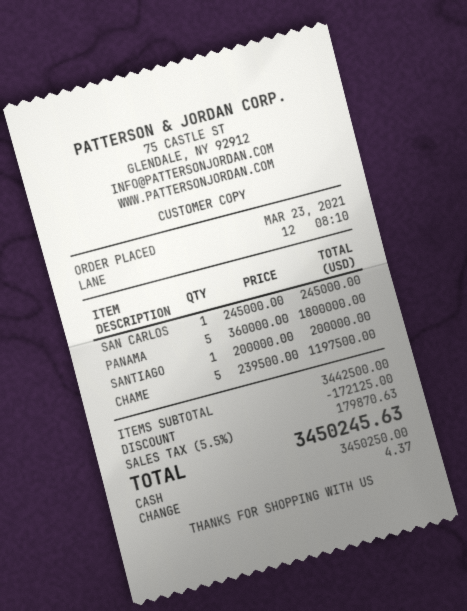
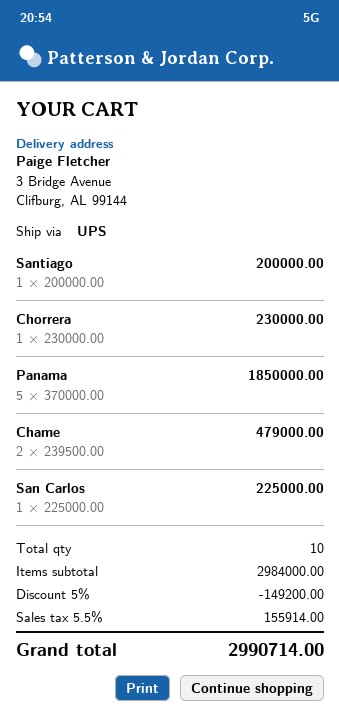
SAN CARLOS: 1 x 245000.00 = 245000.00 -> 1 x 225000.00 = 225000.00
PANAMA: 5 x 360000.00 = 1800000.00 -> 5 x 370000.00 = 1850000.00
CHAME: 5 x 239500.00 = 1197500.00 -> 2 x 239500.00 = 479000.00
Chorrera: none -> 1 x 230000.00 = 230000.00
subtotal: 3442500.00 -> 2984000.00
discount: 172125.00 -> 149200.00
tax: 5.5% = 179870.63 -> 5.5% = 155914.00
total: 3450245.63 -> 2990714.00

